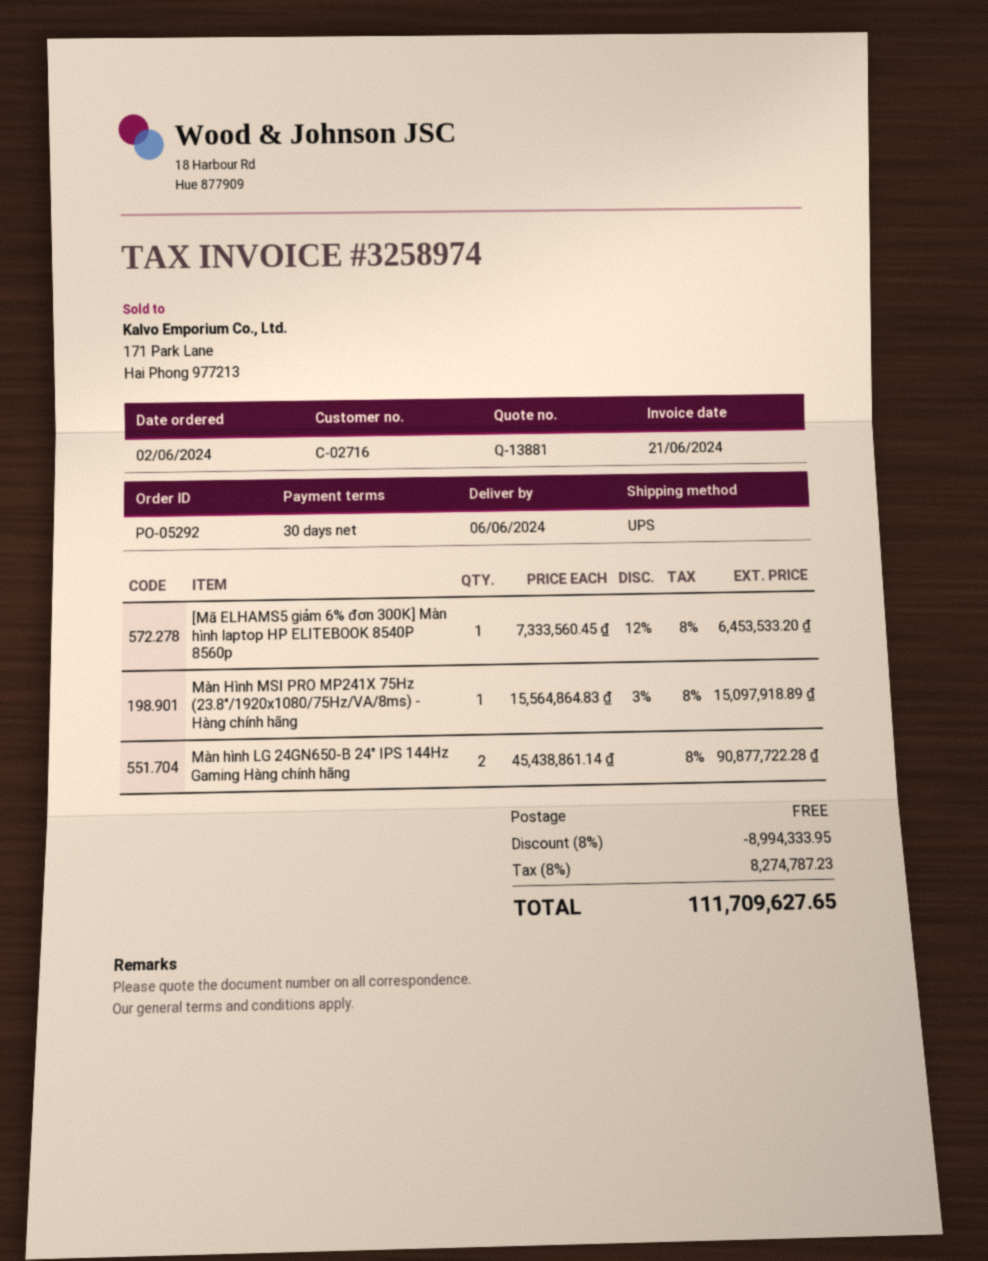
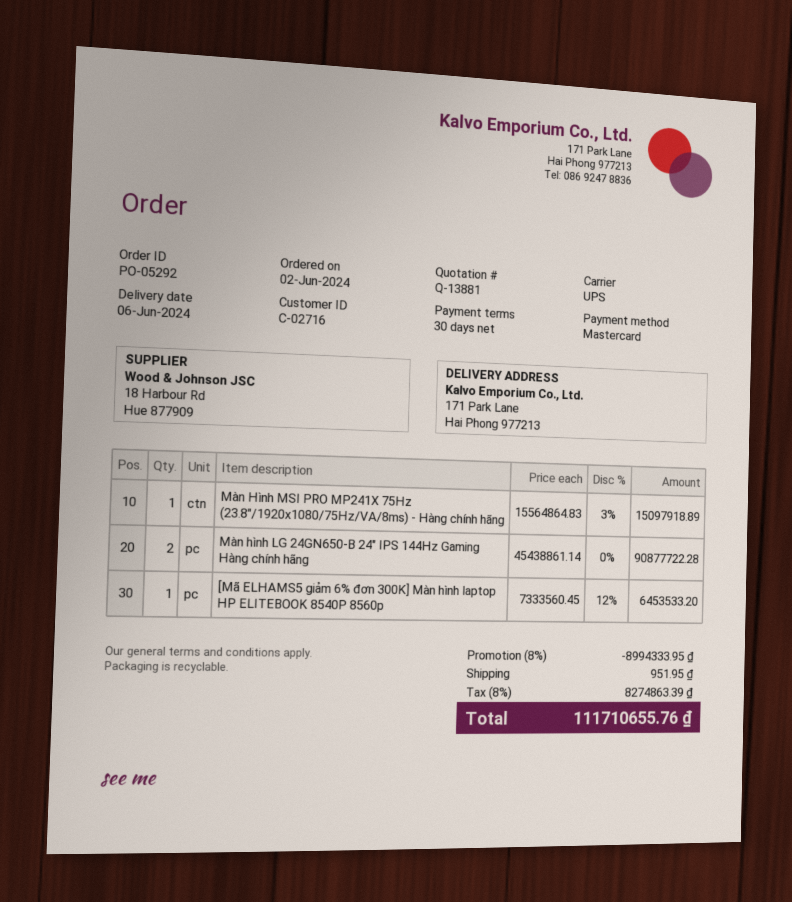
shipping: 0.00 -> 951.95
tax: 8% = 8274787.23 -> 8% = 8274863.39
total: 111709627.65 -> 111710655.76

